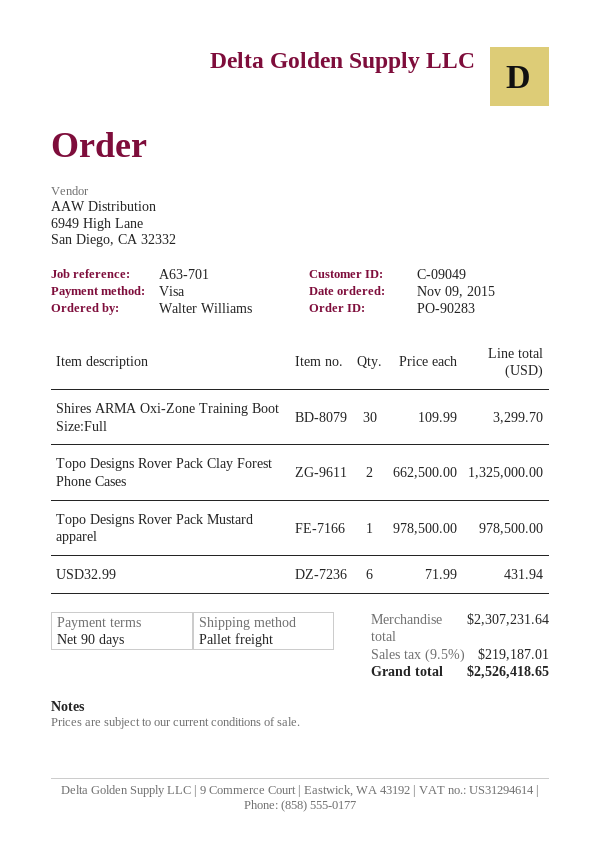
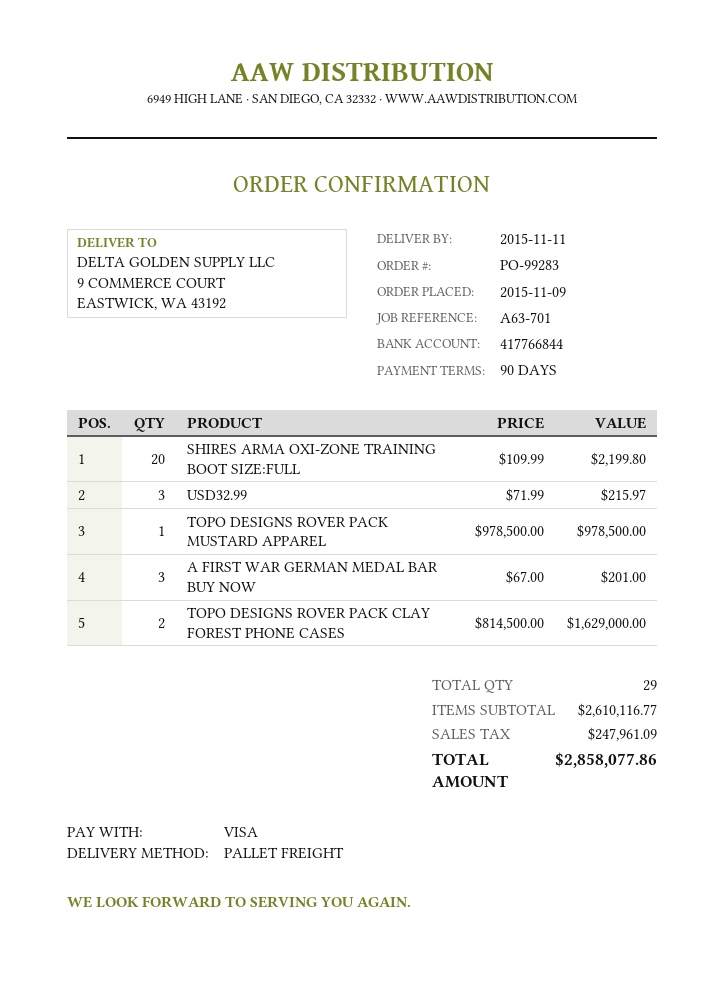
order number: PO-90283 -> PO-99283
Shires ARMA Oxi-Zone Training Boot Size:Full: 30 x 109.99 = 3299.70 -> 20 x 109.99 = 2199.80
Topo Designs Rover Pack Clay Forest Phone Cases: 2 x 662500.00 = 1325000.00 -> 2 x 814500.00 = 1629000.00
USD32.99: 6 x 71.99 = 431.94 -> 3 x 71.99 = 215.97
A FIRST WAR GERMAN MEDAL BAR BUY NOW: none -> 3 x 67.00 = 201.00
subtotal: 2307231.64 -> 2610116.77
tax: 219187.01 -> 247961.09
total: 2526418.65 -> 2858077.86

